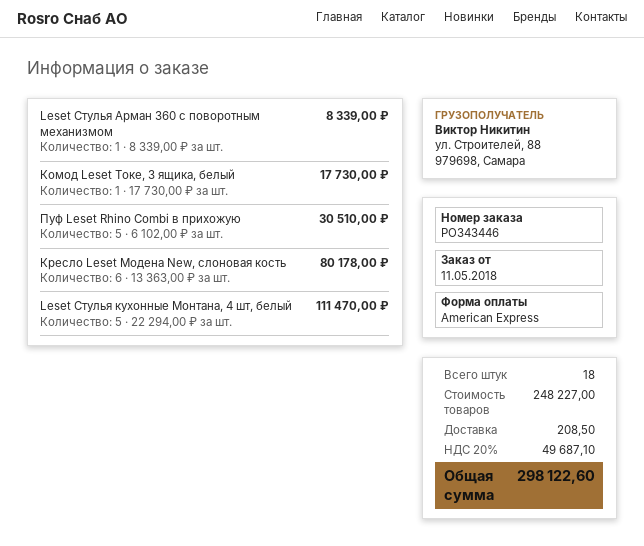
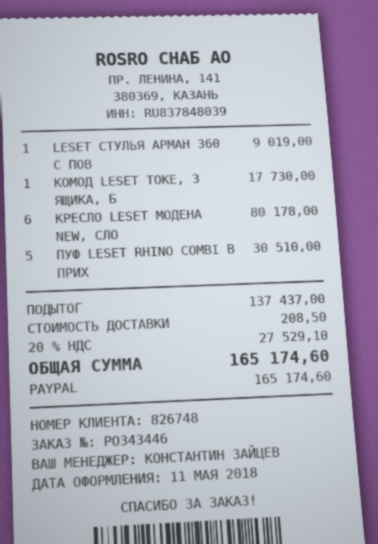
payment method: American Express -> PayPal
Leset Стулья Арман 360 с поворотным механизмом: 1 for 8339.00 -> 1 for 9019.00
Leset Стулья кухонные Монтана, 4 шт, белый: 5 for 111470.00 -> none
subtotal: 248227.00 -> 137437.00
tax: 20% = 49687.10 -> 20% = 27529.10
total: 298122.60 -> 165174.60

